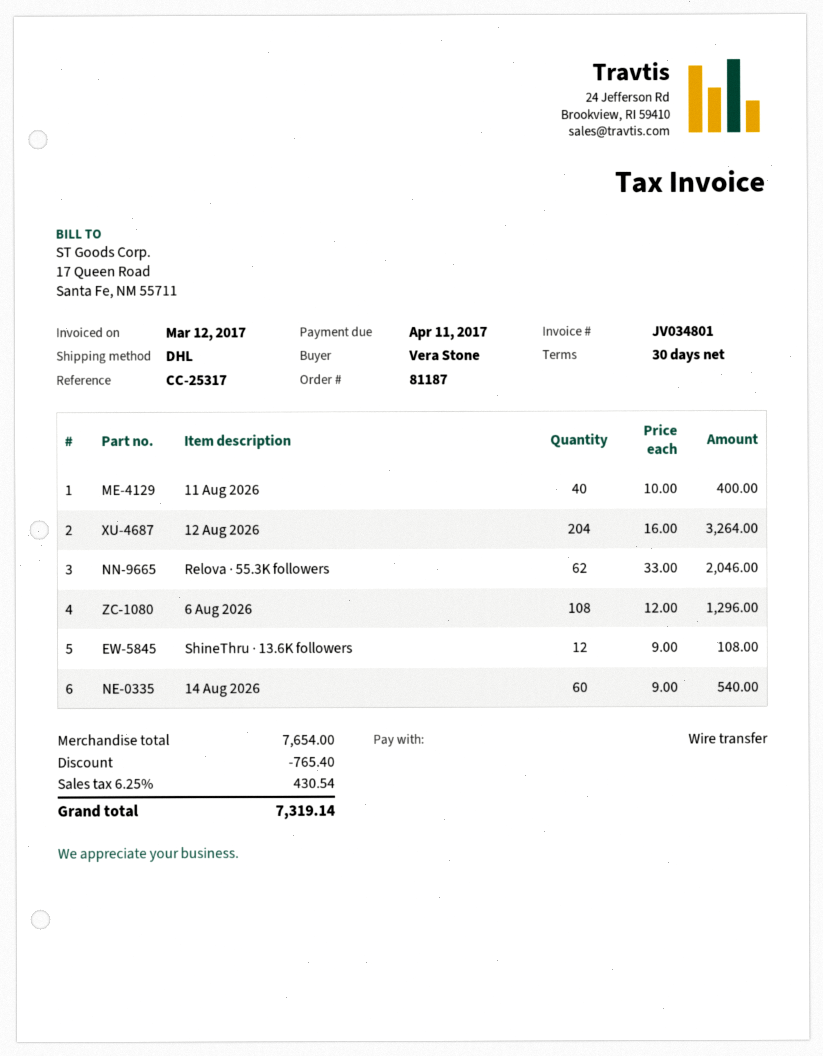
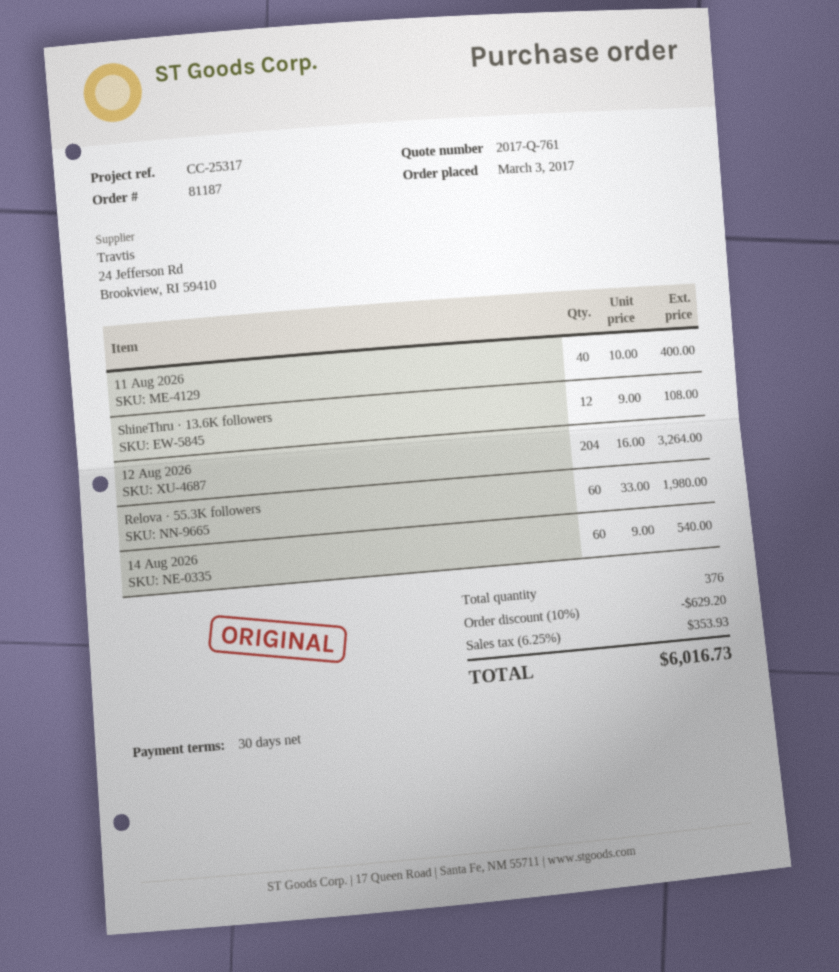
Relova · 55.3K followers: 62 x 33.00 = 2046.00 -> 60 x 33.00 = 1980.00
6 Aug 2026: 108 x 12.00 = 1296.00 -> none
discount: 765.40 -> 629.20
tax: 6.25% = 430.54 -> 6.25% = 353.93
total: 7319.14 -> 6016.73

